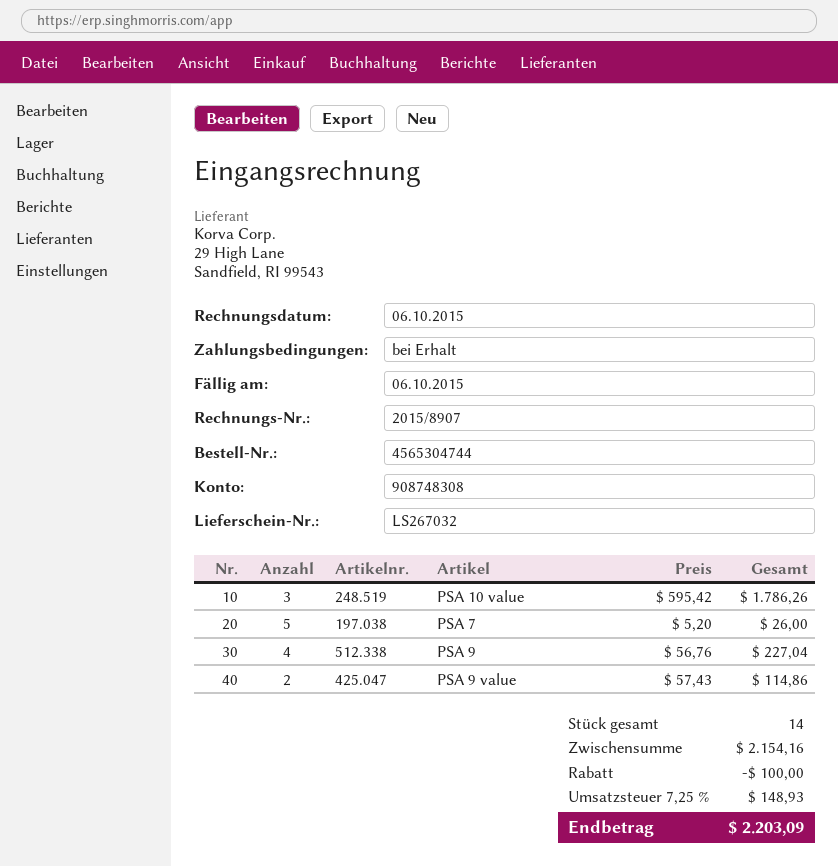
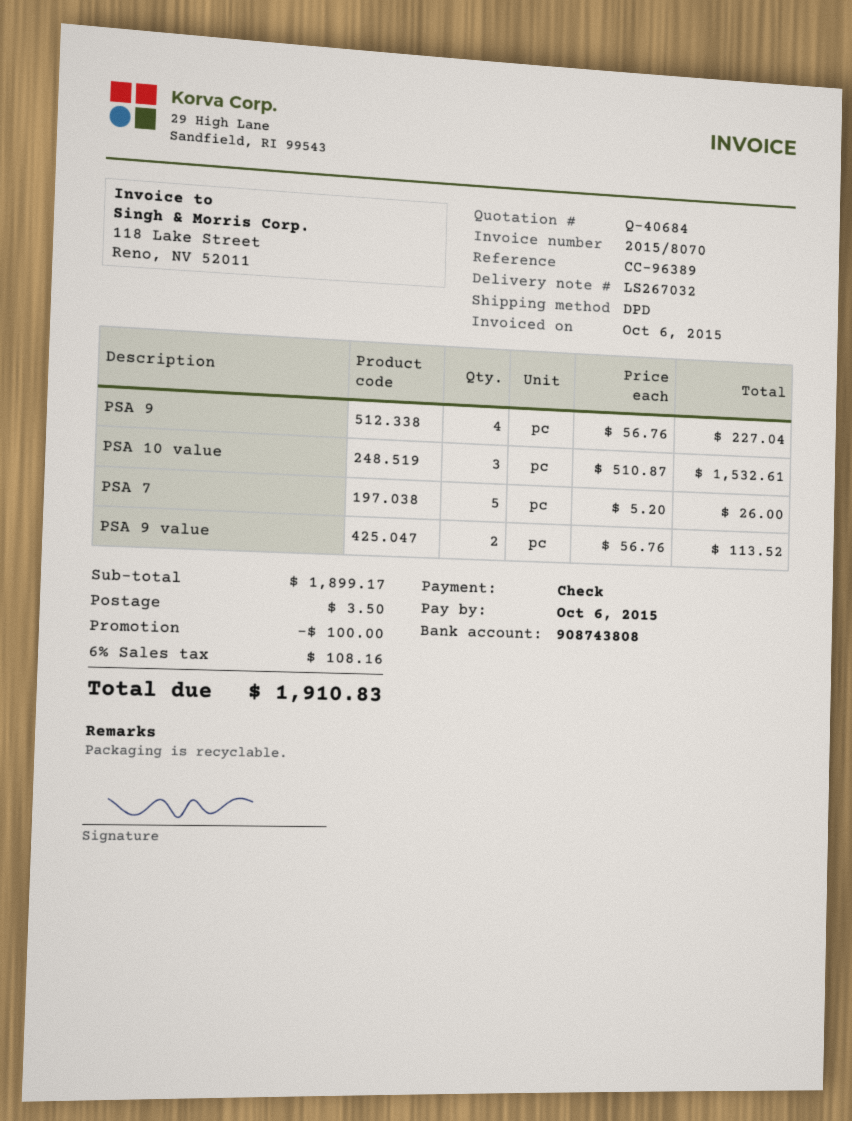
invoice number: 2015/8907 -> 2015/8070
bank account: 908748308 -> 908743808
PSA 10 value: 3 x 595.42 = 1786.26 -> 3 x 510.87 = 1532.61
PSA 9 value: 2 x 57.43 = 114.86 -> 2 x 56.76 = 113.52
subtotal: 2154.16 -> 1899.17
shipping: none -> 3.50
tax: 7.25% = 148.93 -> 6% = 108.16
total: 2203.09 -> 1910.83

